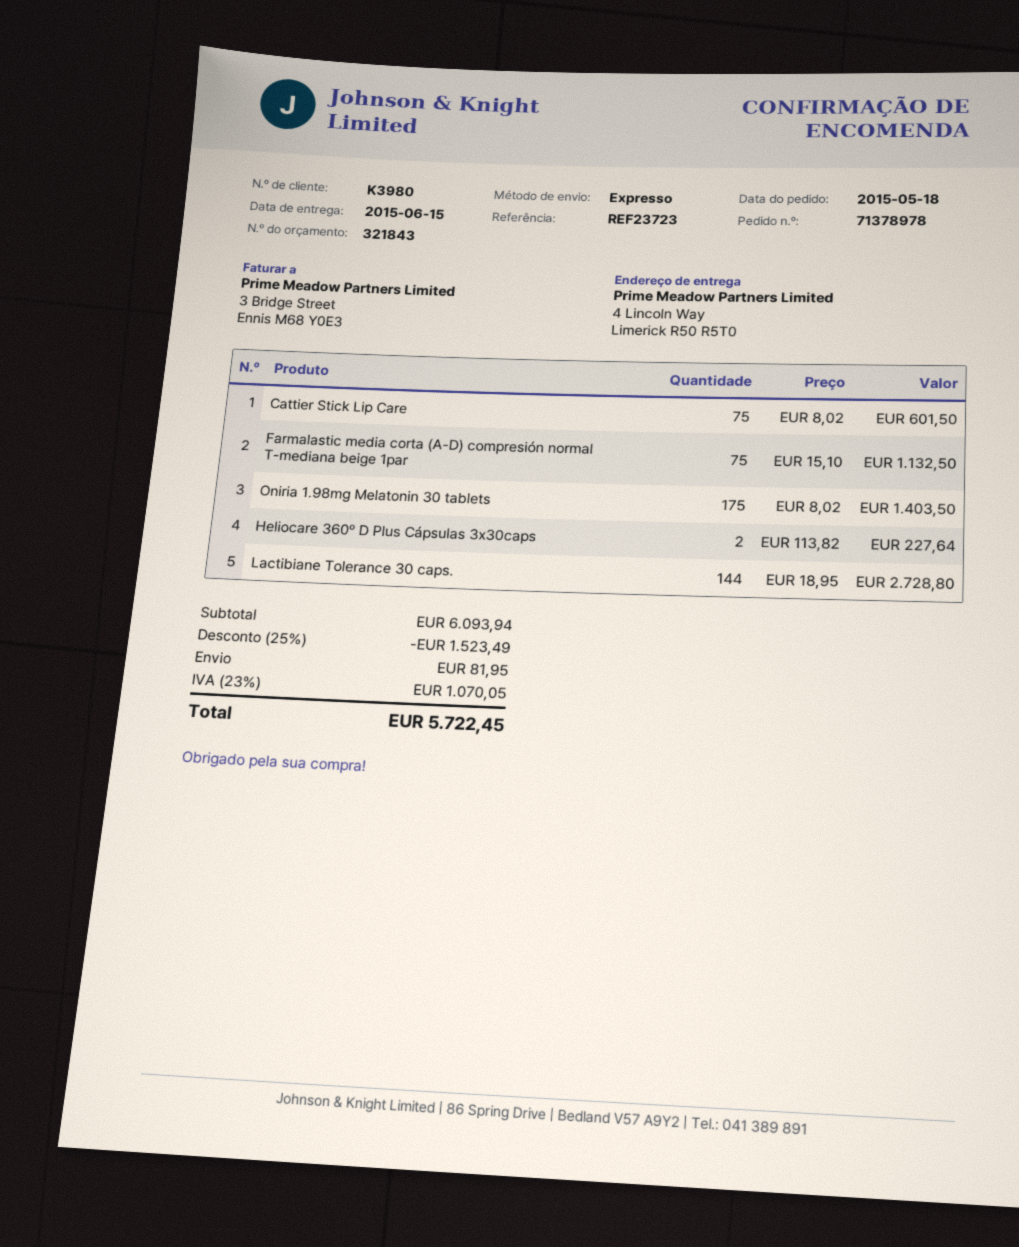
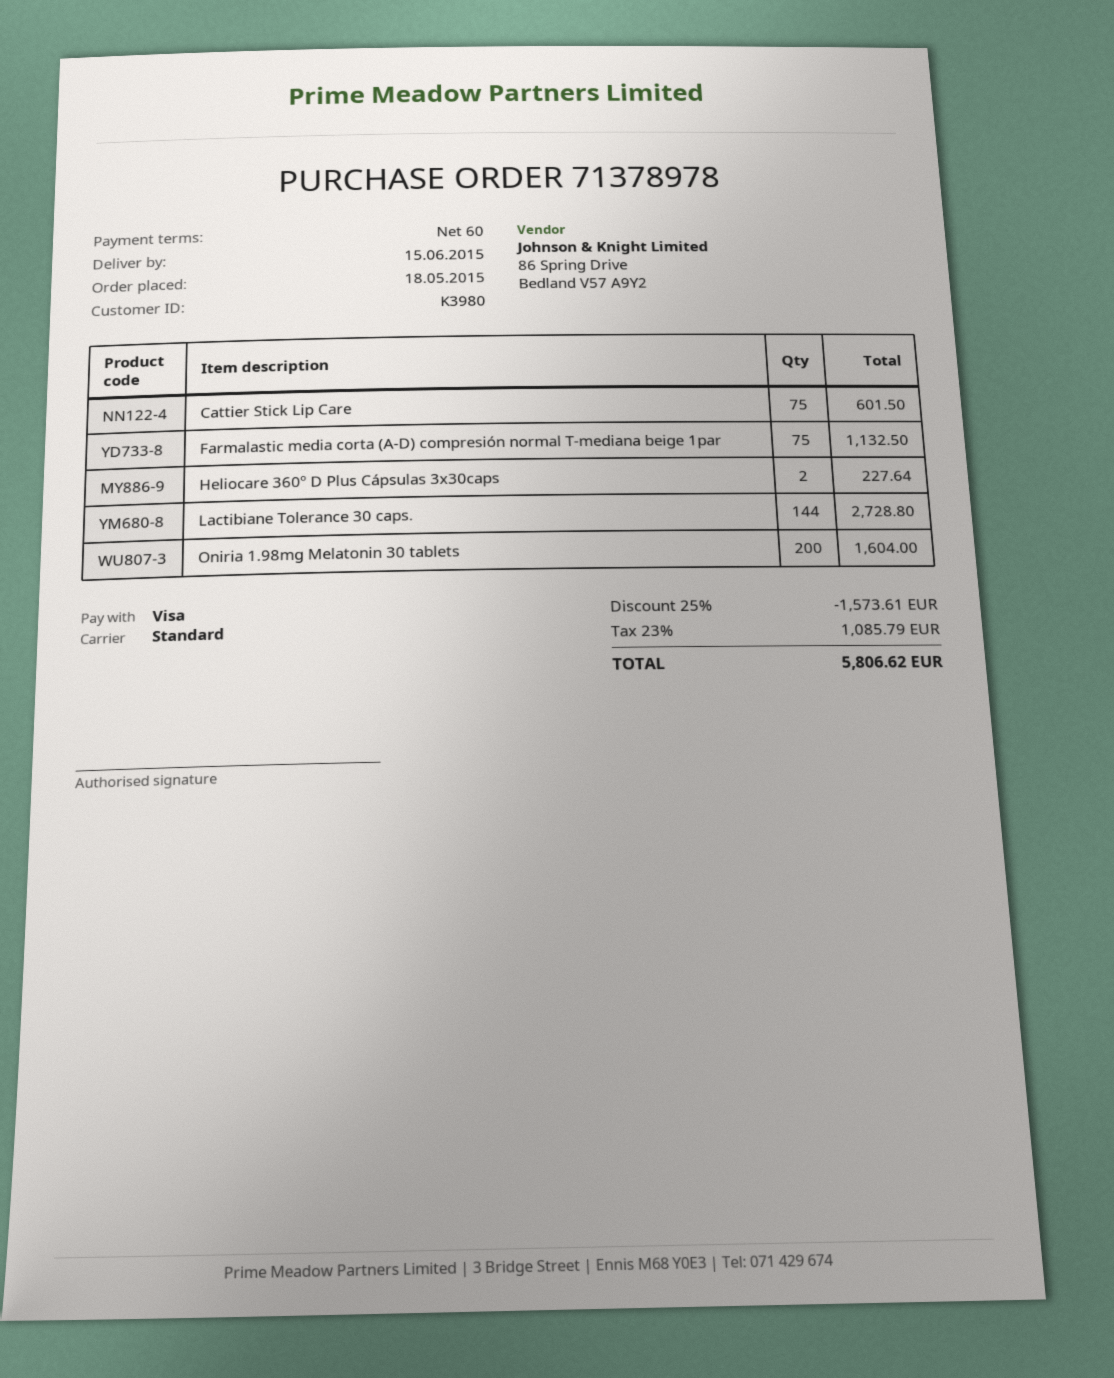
shipping method: express -> standard
Oniria 1.98mg Melatonin 30 tablets: 175 for 1403.50 -> 200 for 1604.00
discount: 25% = 1523.49 -> 25% = 1573.61
shipping: 81.95 -> none
tax: 23% = 1070.05 -> 23% = 1085.79
total: 5722.45 -> 5806.62

